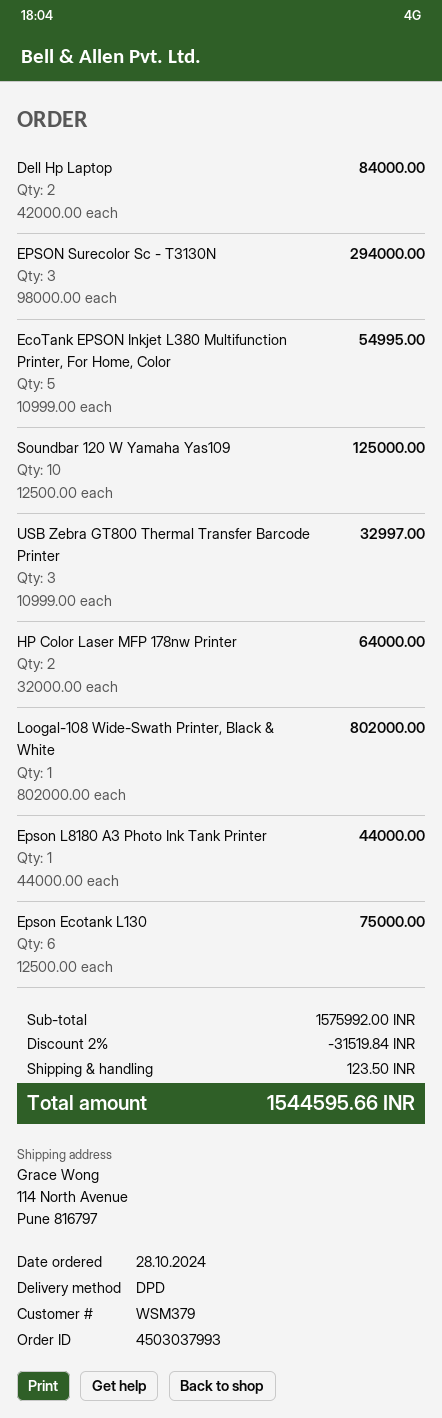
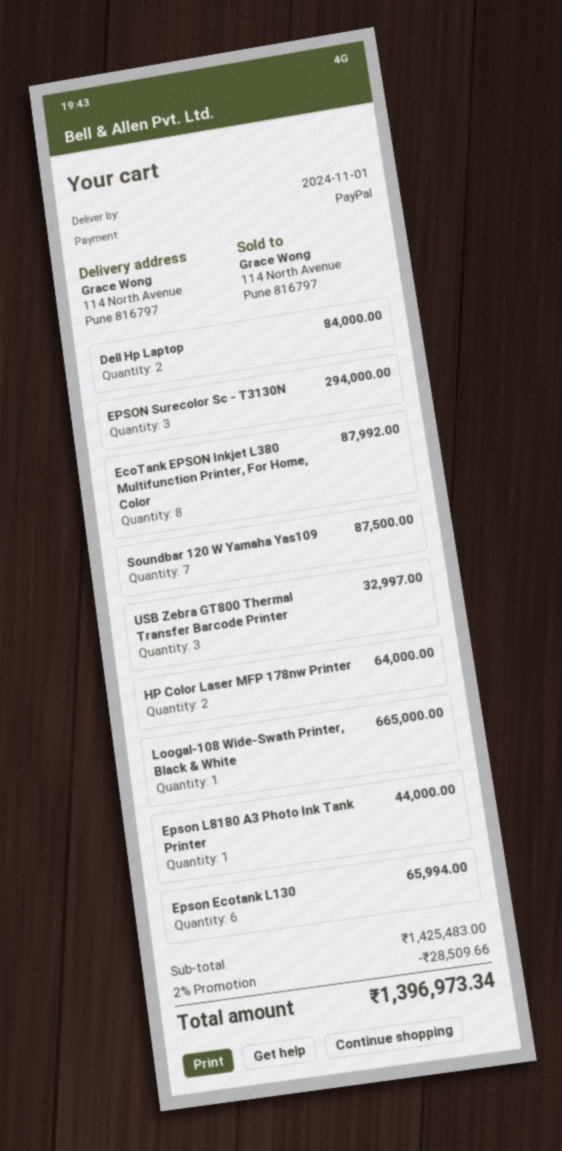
EcoTank EPSON Inkjet L380 Multifunction Printer, For Home, Color: 5 for 54995.00 -> 8 for 87992.00
Soundbar 120 W Yamaha Yas109: 10 for 125000.00 -> 7 for 87500.00
Loogal-108 Wide-Swath Printer, Black & White: 1 for 802000.00 -> 1 for 665000.00
Epson Ecotank L130: 6 for 75000.00 -> 6 for 65994.00
subtotal: 1575992.00 -> 1425483.00
discount: 2% = 31519.84 -> 2% = 28509.66
shipping: 123.50 -> none
total: 1544595.66 -> 1396973.34

